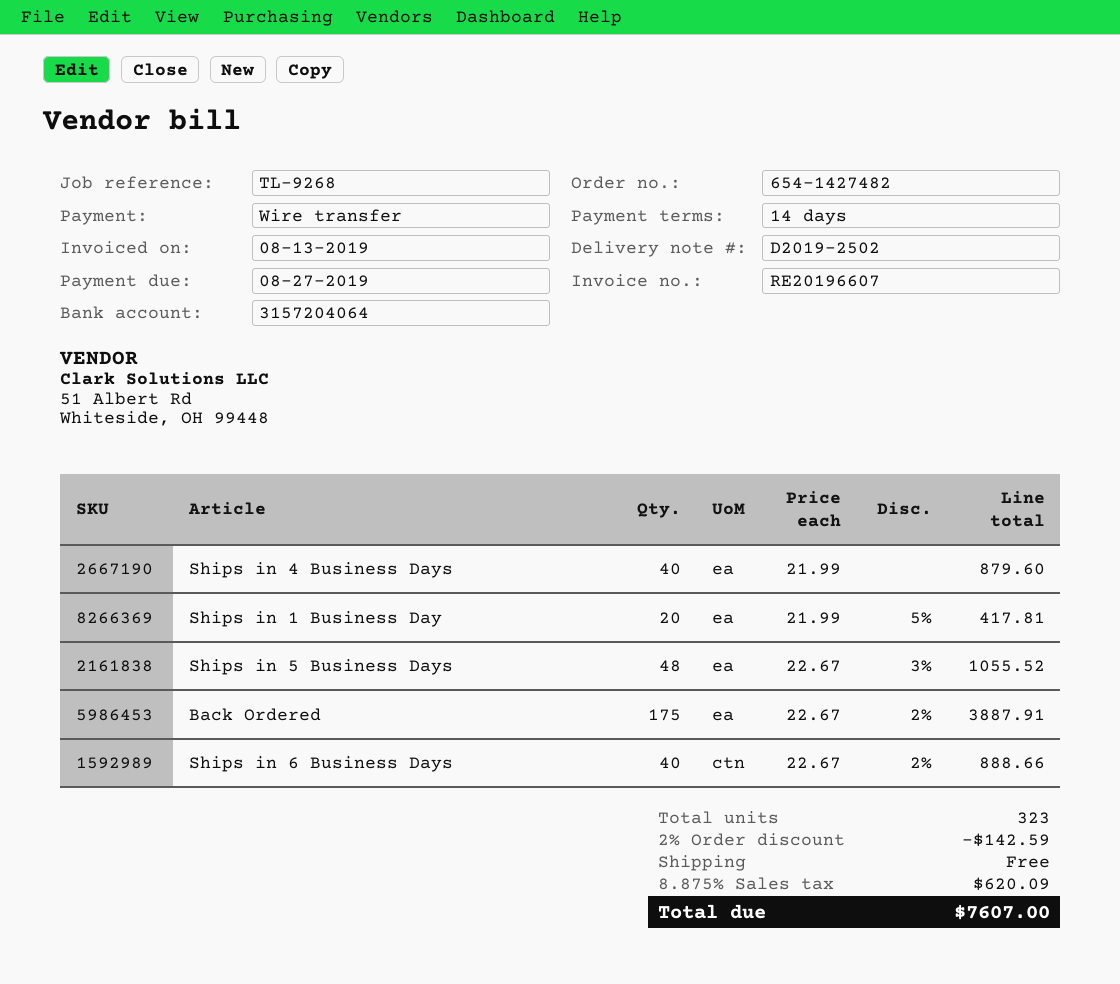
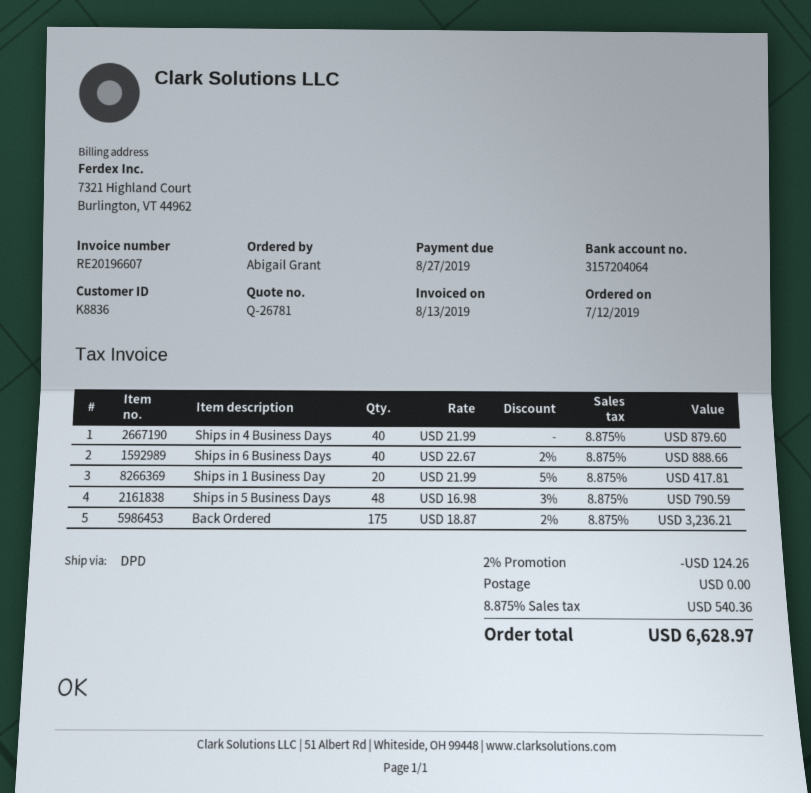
Ships in 5 Business Days: 48 x 22.67 - 3% = 1055.52 -> 48 x 16.98 - 3% = 790.59
Back Ordered: 175 x 22.67 - 2% = 3887.91 -> 175 x 18.87 - 2% = 3236.21
discount: 2% = 142.59 -> 2% = 124.26
tax: 8.875% = 620.09 -> 8.875% = 540.36
total: 7607.00 -> 6628.97

